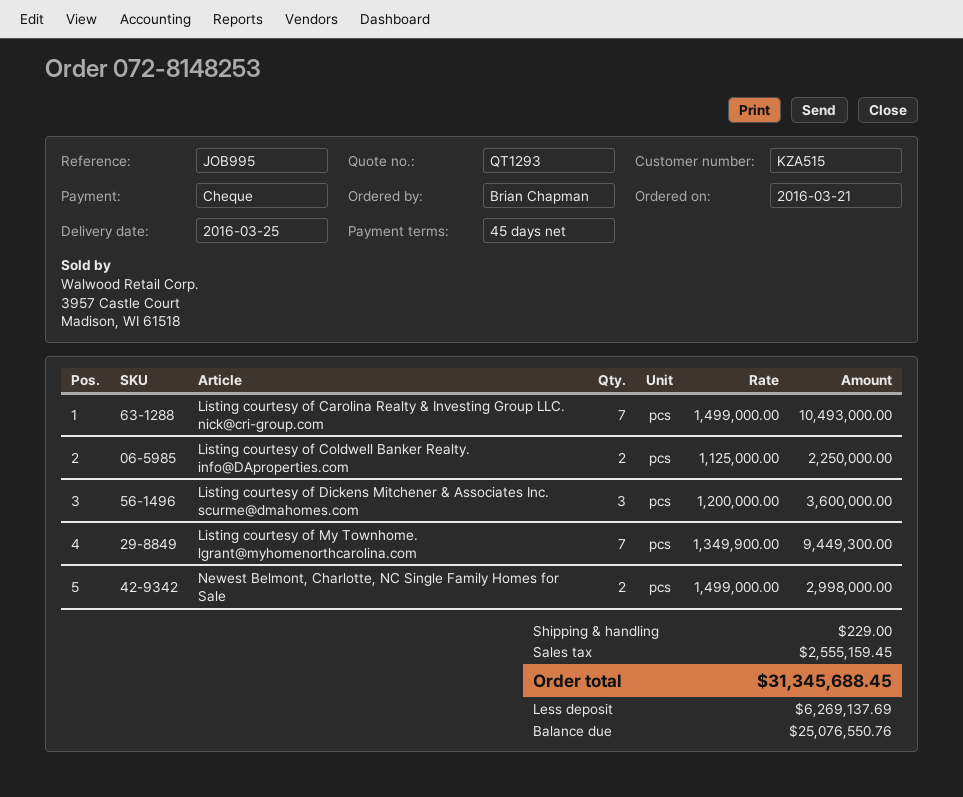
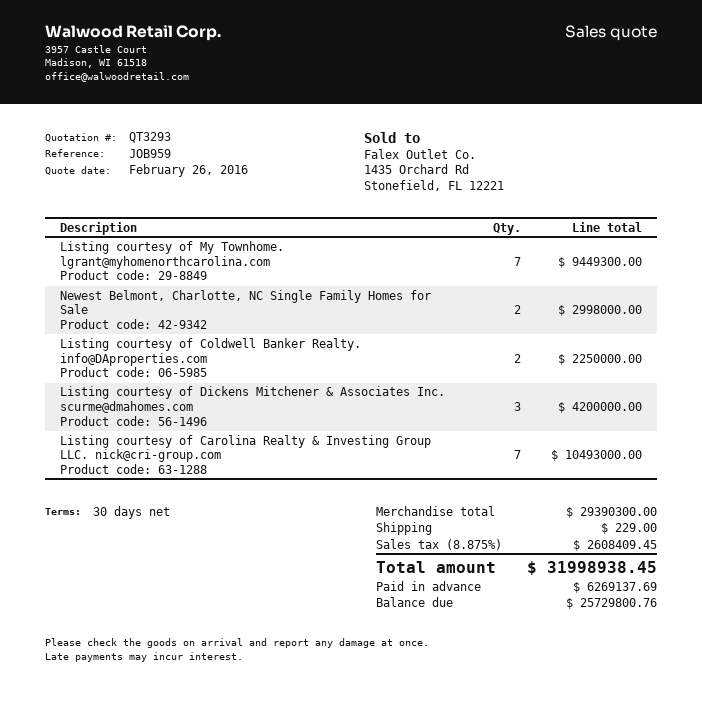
quote number: QT1293 -> QT3293
payment terms: 45 days -> 30 days
reference: JOB995 -> JOB959
Listing courtesy of Dickens Mitchener & Associates Inc. scurme@dmahomes.com: 3 for 3600000.00 -> 3 for 4200000.00
tax: 2555159.45 -> 2608409.45
total: 31345688.45 -> 31998938.45
balance: 25076550.76 -> 25729800.76

